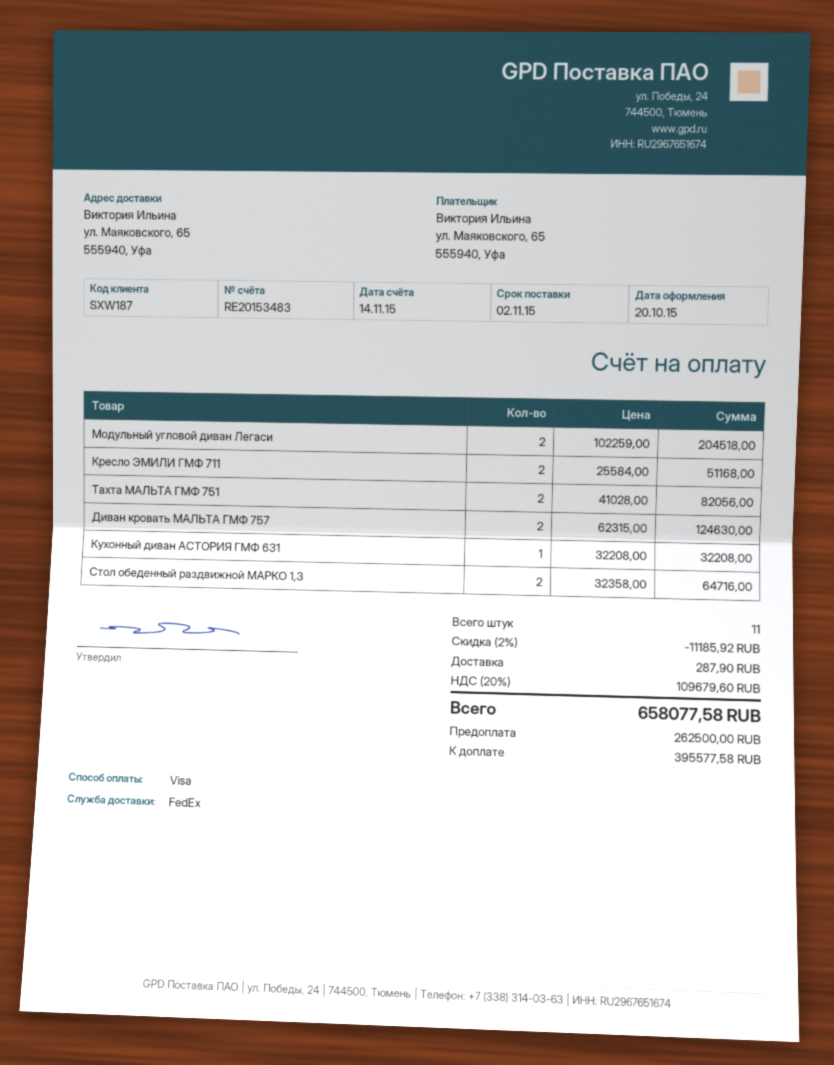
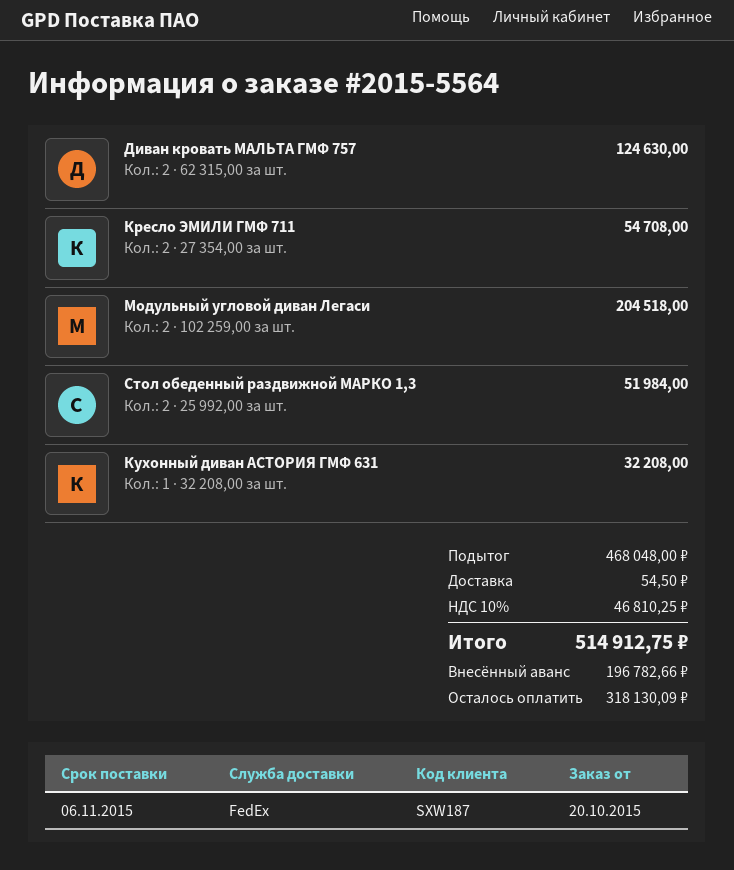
delivery date: 2015-11-02 -> 2015-11-06
Кресло ЭМИЛИ ГМФ 711: 2 x 25584.00 = 51168.00 -> 2 x 27354.00 = 54708.00
Тахта МАЛЬТА ГМФ 751: 2 x 41028.00 = 82056.00 -> none
Стол обеденный раздвижной МАРКО 1,3: 2 x 32358.00 = 64716.00 -> 2 x 25992.00 = 51984.00
discount: 2% = 11185.92 -> none
shipping: 287.90 -> 54.50
tax: 20% = 109679.60 -> 10% = 46810.25
total: 658077.58 -> 514912.75
deposit: 262500.00 -> 196782.66
balance: 395577.58 -> 318130.09

